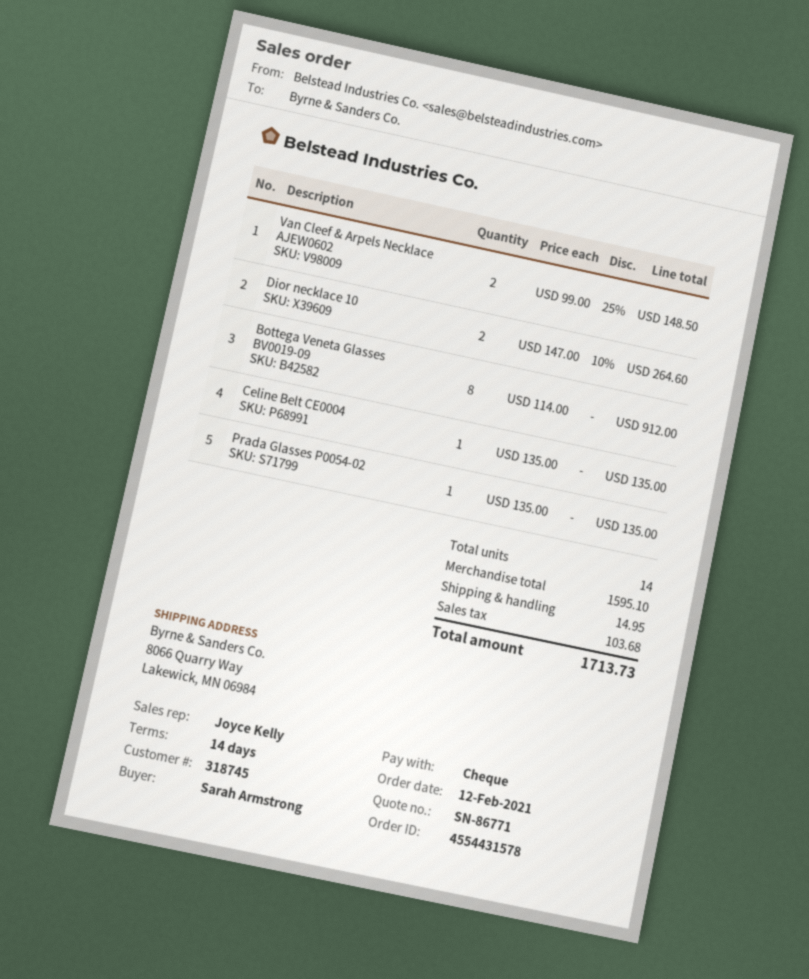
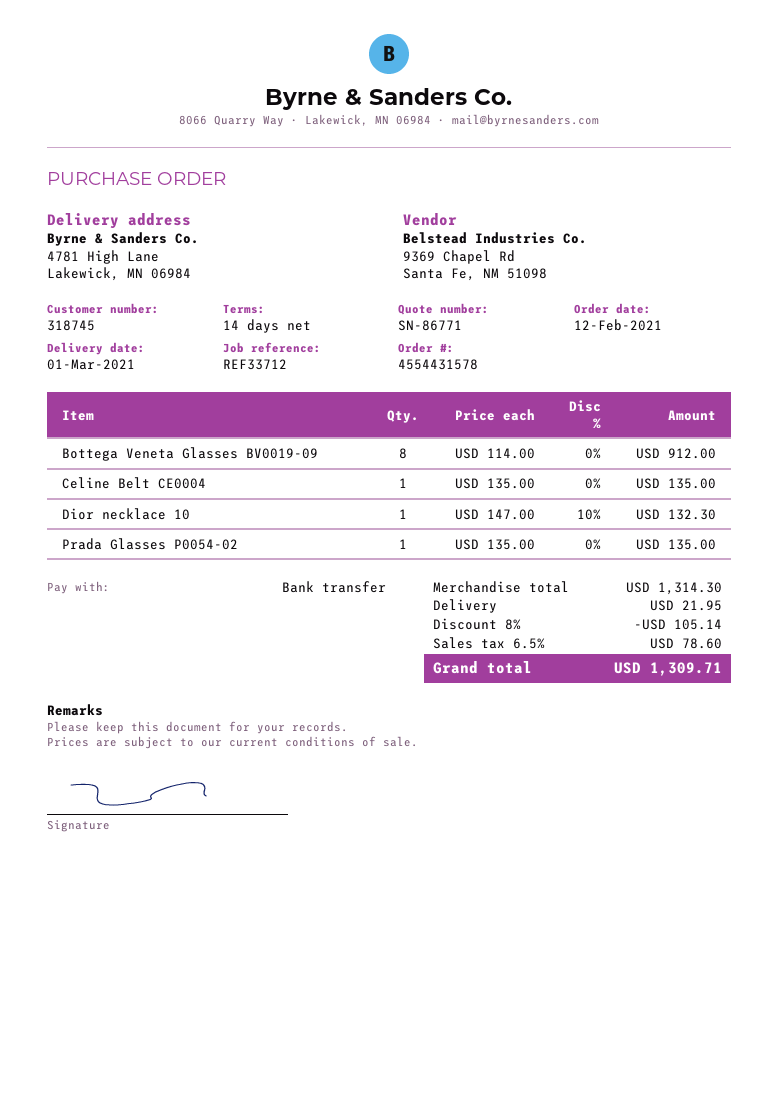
payment method: cheque -> bank transfer
ship to: 8066 Quarry Way, Lakewick, MN 06984 -> 4781 High Lane, Lakewick, MN 06984
Van Cleef & Arpels Necklace AJEW0602: 2 x 99.00 - 25% = 148.50 -> none
Dior necklace 10: 2 x 147.00 - 10% = 264.60 -> 1 x 147.00 - 10% = 132.30
subtotal: 1595.10 -> 1314.30
discount: none -> 8% = 105.14
shipping: 14.95 -> 21.95
tax: 103.68 -> 78.60
total: 1713.73 -> 1309.71

